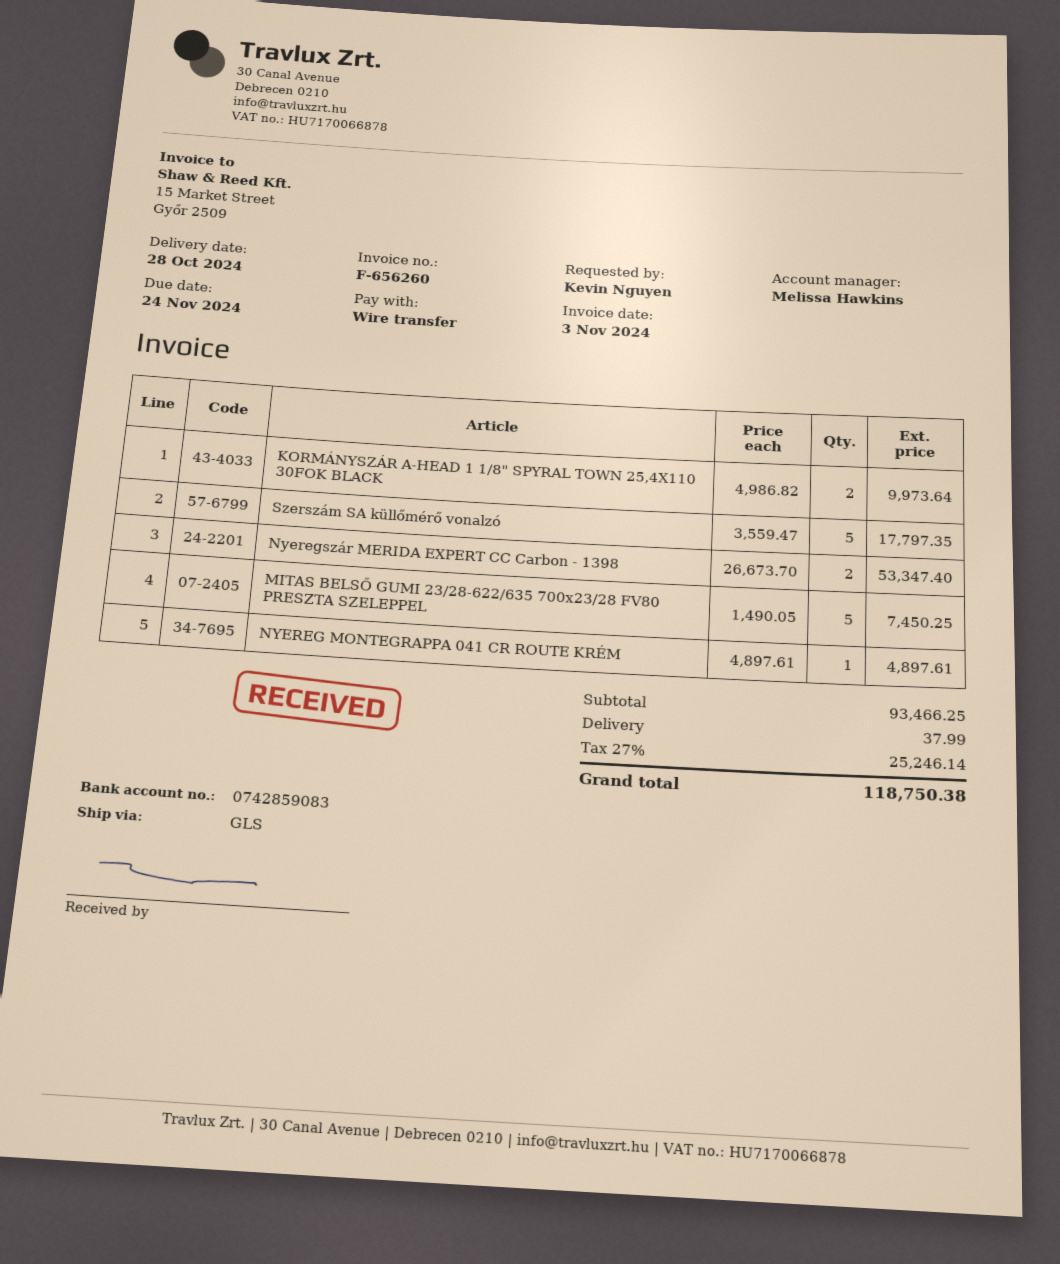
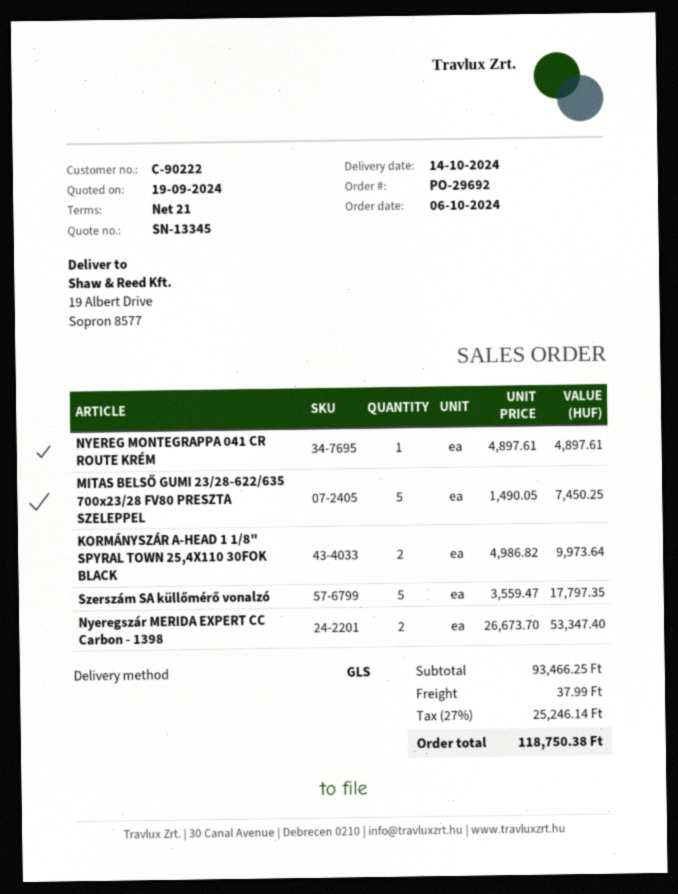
delivery date: 2024-10-28 -> 2024-10-14

